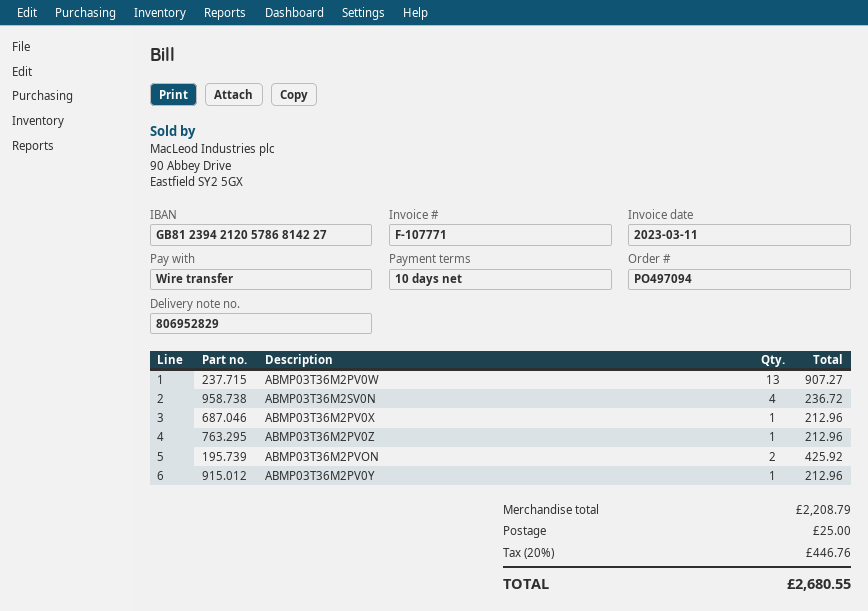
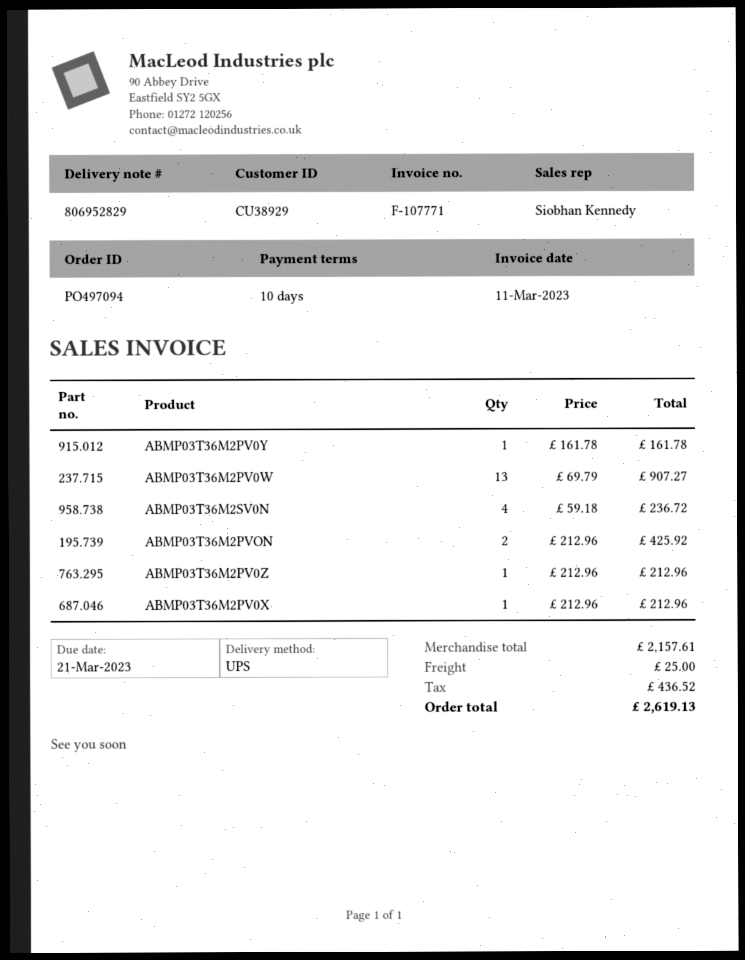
ABMP03T36M2PV0Y: 1 for 212.96 -> 1 for 161.78
subtotal: 2208.79 -> 2157.61
tax: 446.76 -> 436.52
total: 2680.55 -> 2619.13

